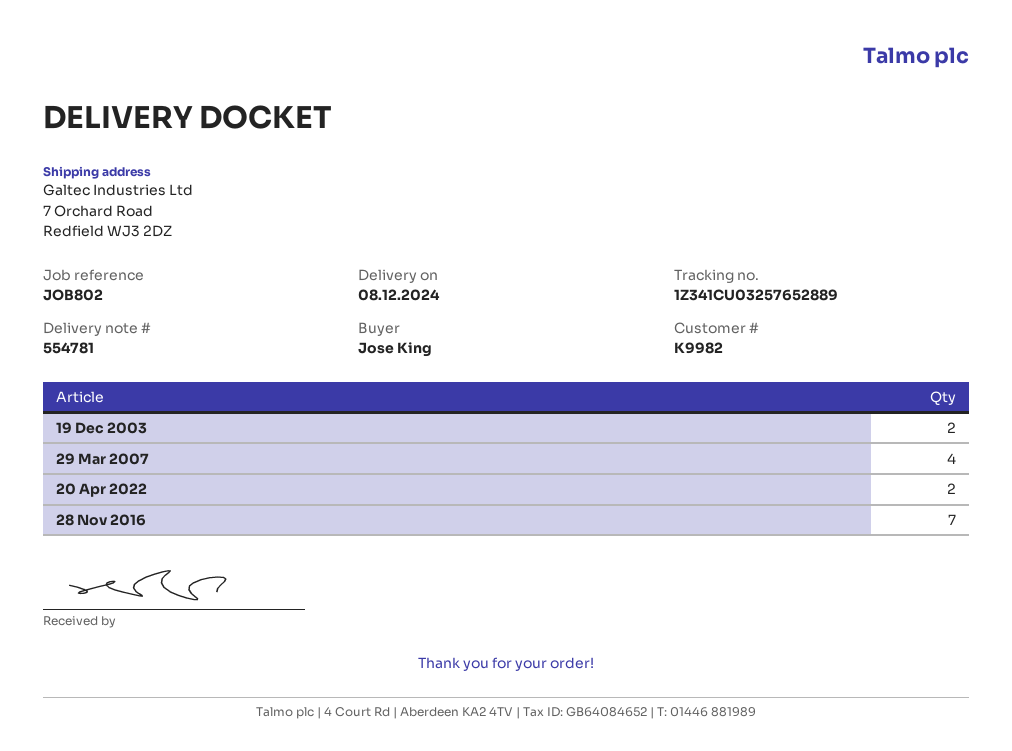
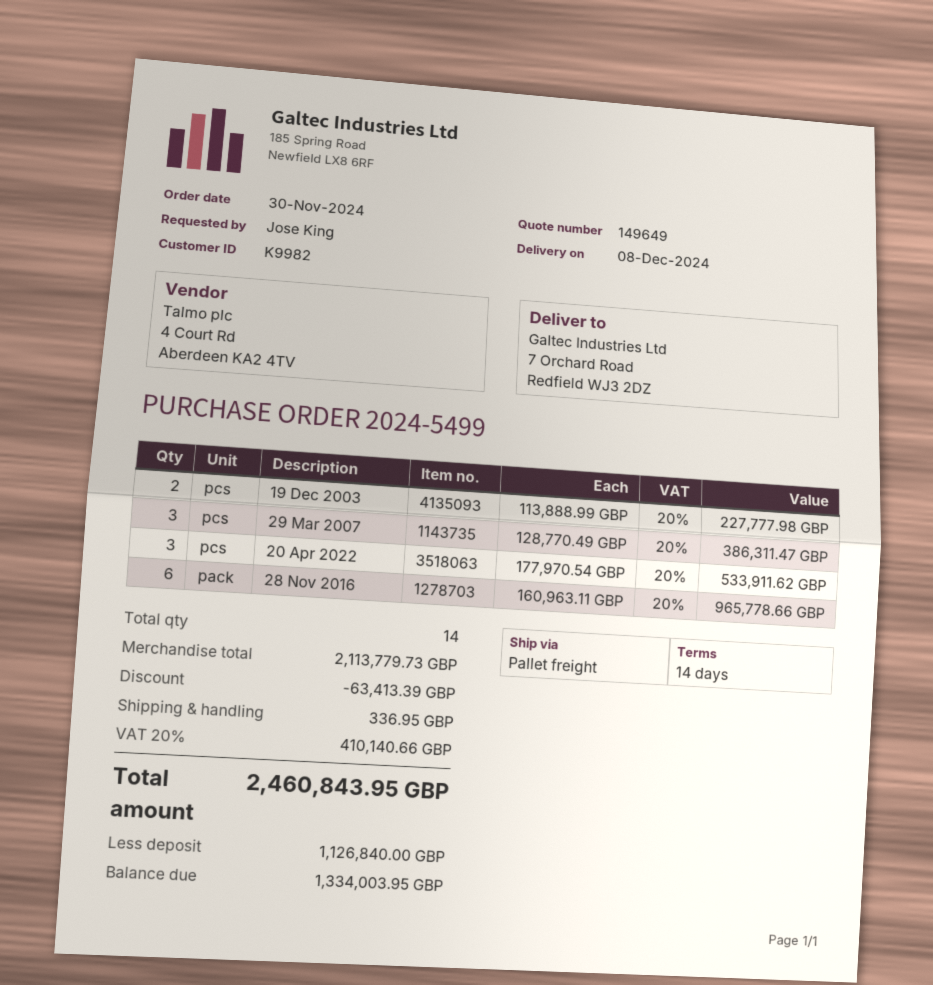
29 Mar 2007: 4 -> 3
20 Apr 2022: 2 -> 3
28 Nov 2016: 7 -> 6

